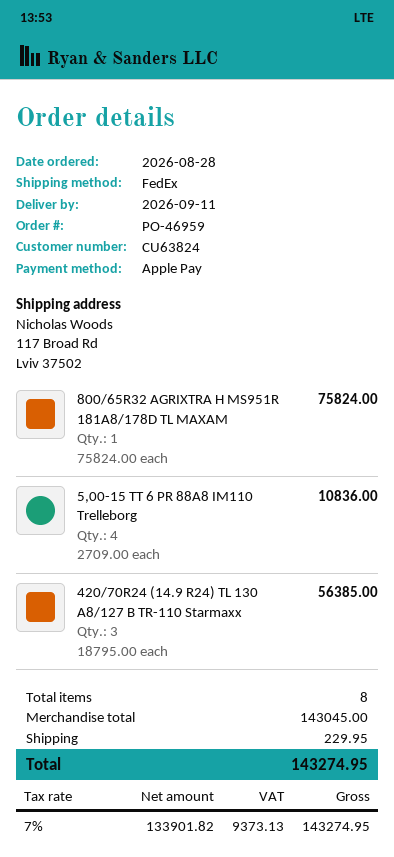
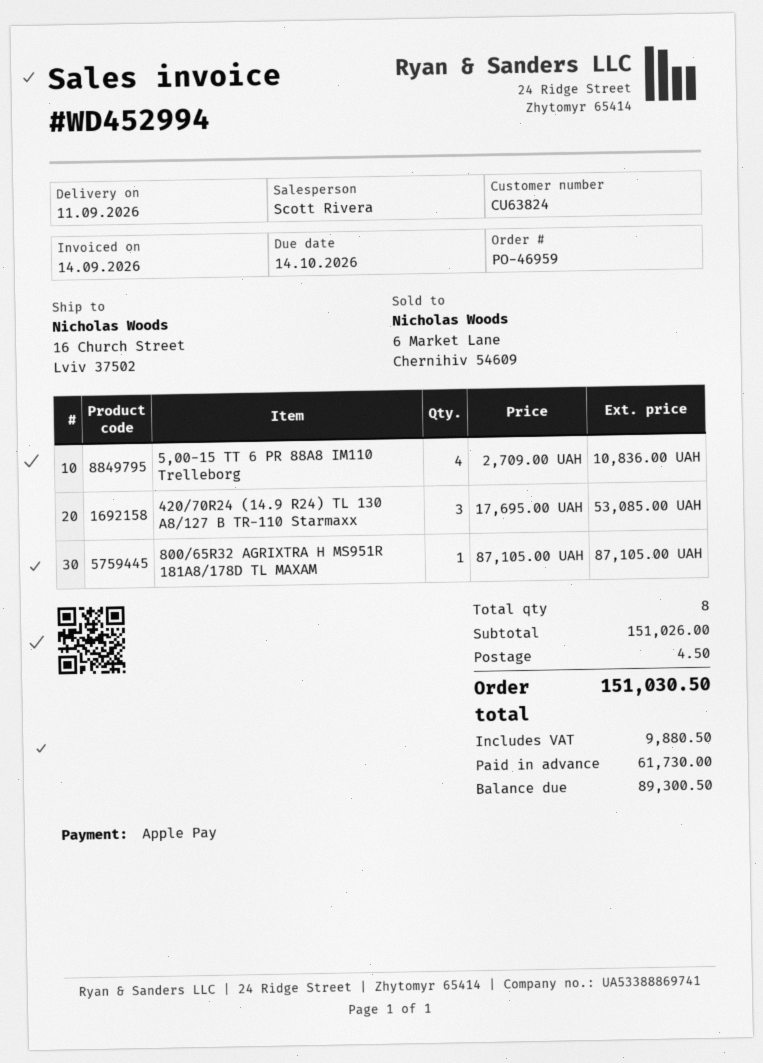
ship to: 117 Broad Rd, Lviv 37502 -> 16 Church Street, Lviv 37502
800/65R32 AGRIXTRA H MS951R 181A8/178D TL MAXAM: 1 x 75824.00 = 75824.00 -> 1 x 87105.00 = 87105.00
420/70R24 (14.9 R24) TL 130 A8/127 B TR-110 Starmaxx: 3 x 18795.00 = 56385.00 -> 3 x 17695.00 = 53085.00
subtotal: 143045.00 -> 151026.00
shipping: 229.95 -> 4.50
tax: 9373.13 -> 9880.50
total: 143274.95 -> 151030.50

